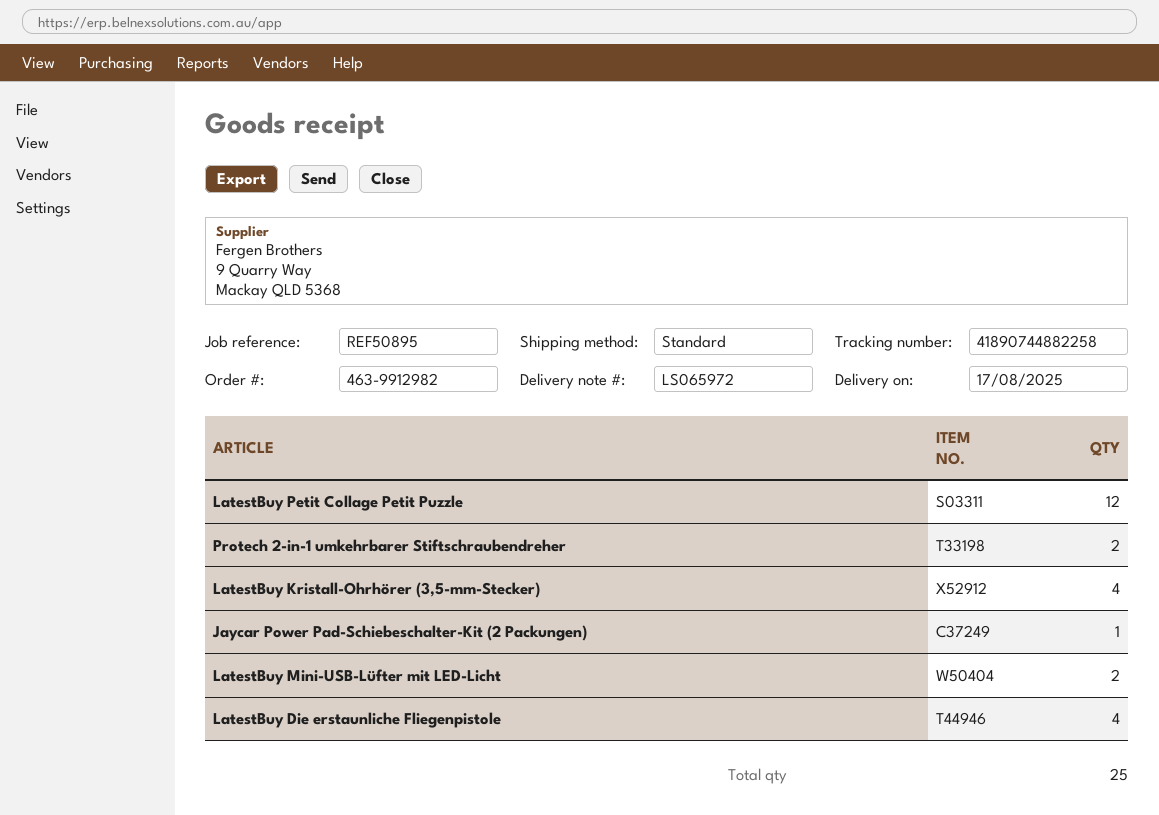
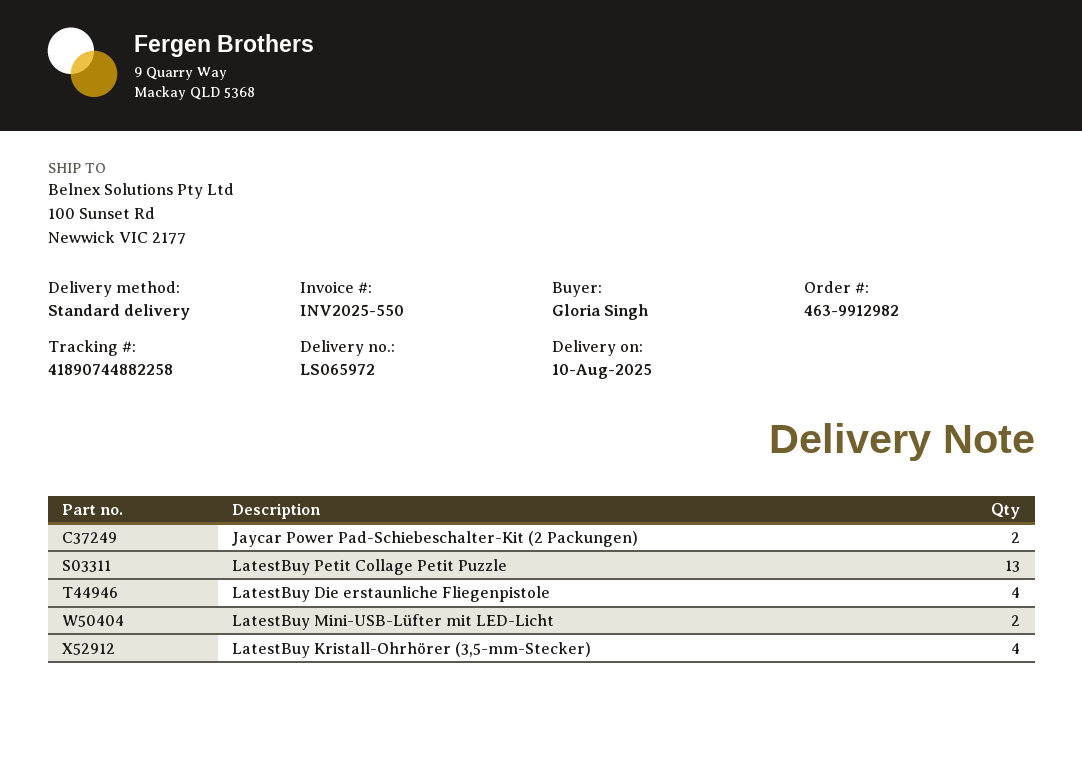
delivery date: 2025-08-17 -> 2025-08-10
LatestBuy Petit Collage Petit Puzzle: 12 -> 13
Protech 2-in-1 umkehrbarer Stiftschraubendreher: 2 -> none
Jaycar Power Pad-Schiebeschalter-Kit (2 Packungen): 1 -> 2

